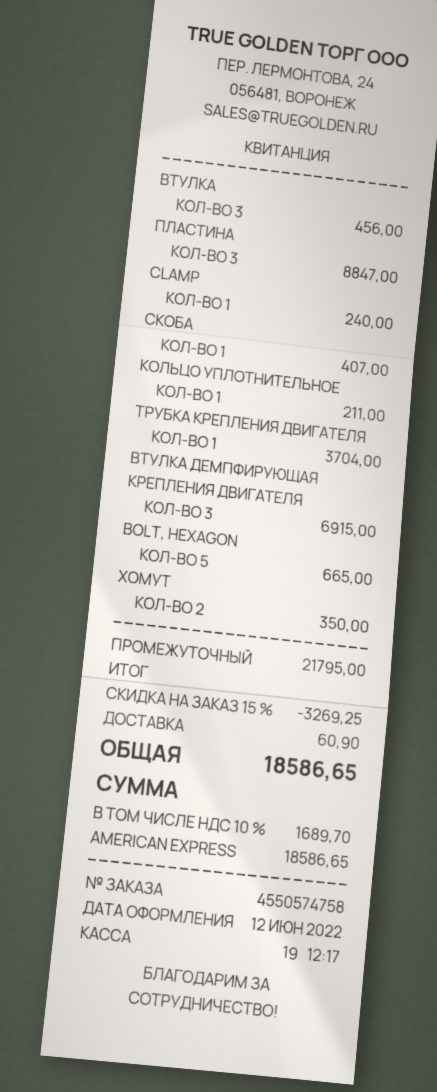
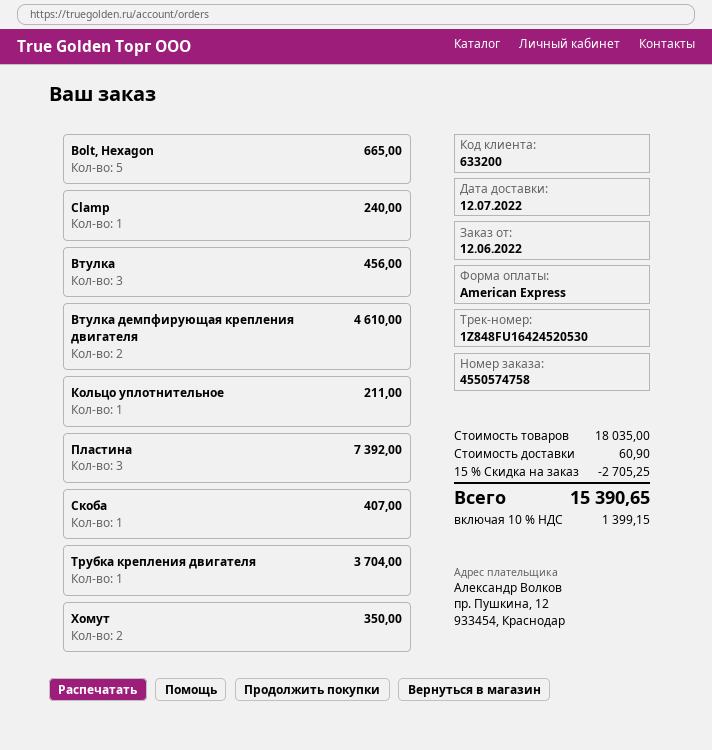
ПЛАСТИНА: 3 for 8847.00 -> 3 for 7392.00
ВТУЛКА ДЕМПФИРУЮЩАЯ КРЕПЛЕНИЯ ДВИГАТЕЛЯ: 3 for 6915.00 -> 2 for 4610.00
subtotal: 21795.00 -> 18035.00
discount: 15% = 3269.25 -> 15% = 2705.25
tax: 10% = 1689.70 -> 10% = 1399.15
total: 18586.65 -> 15390.65

